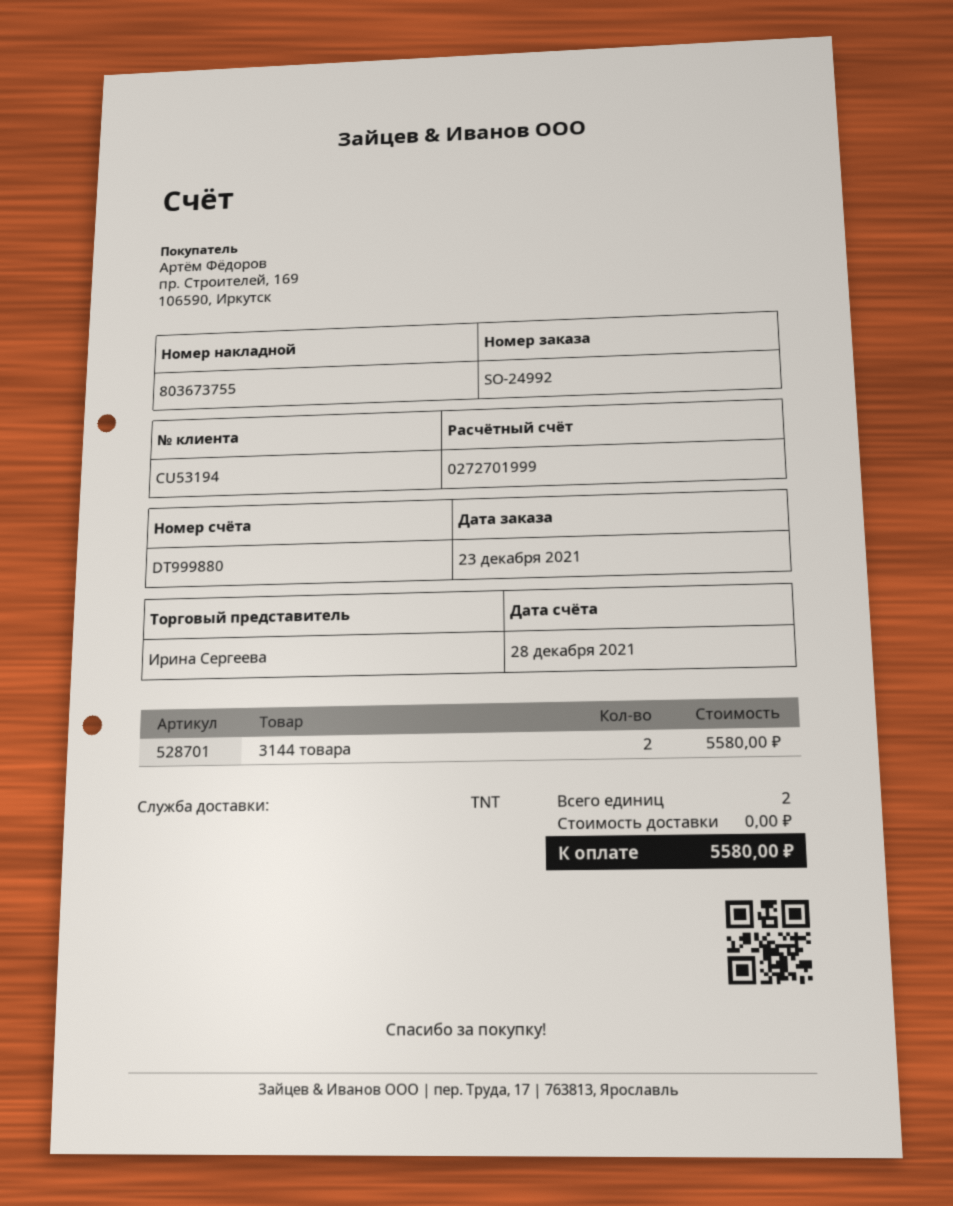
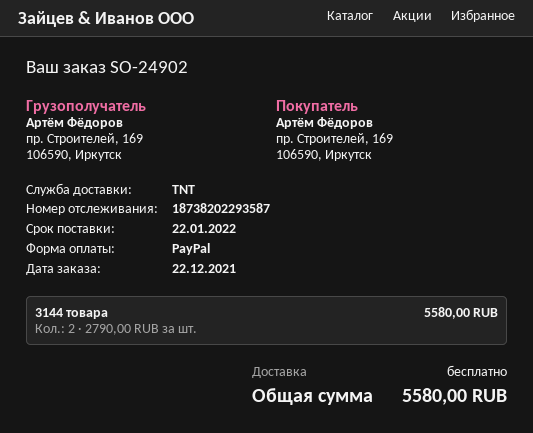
order number: SO-24992 -> SO-24902
order date: 2021-12-23 -> 2021-12-22

